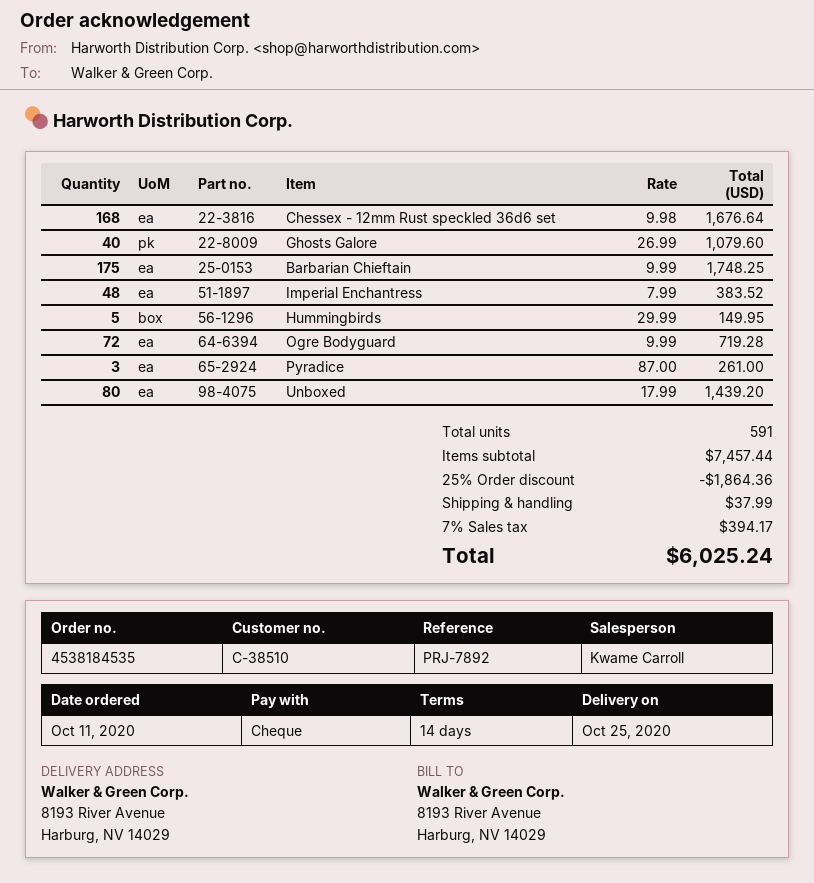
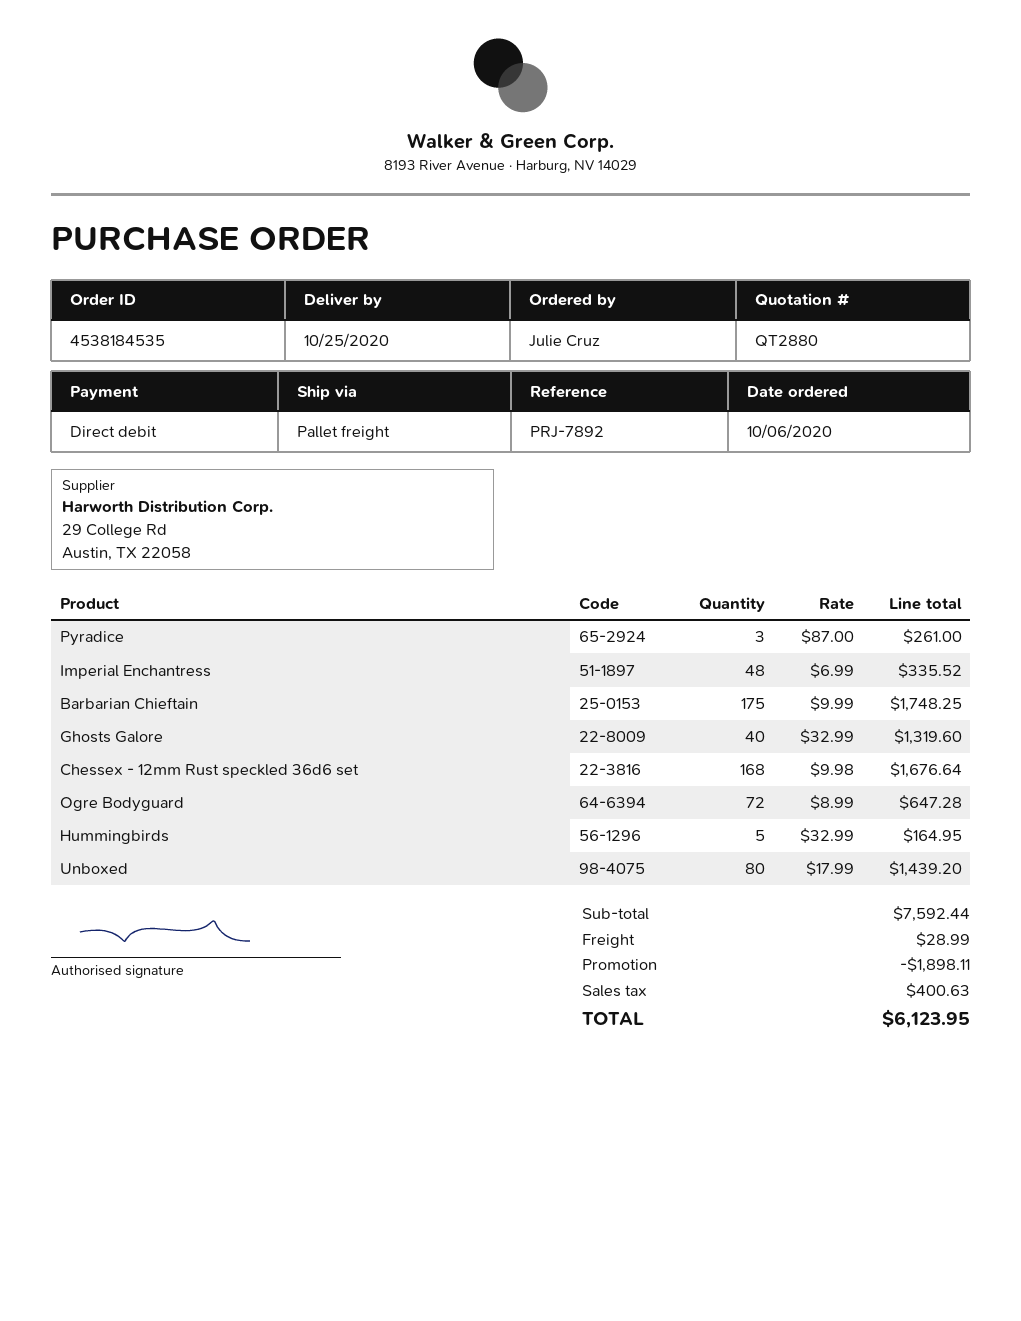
order date: 2020-10-11 -> 2020-10-06
payment method: cheque -> direct debit
Ghosts Galore: 40 x 26.99 = 1079.60 -> 40 x 32.99 = 1319.60
Imperial Enchantress: 48 x 7.99 = 383.52 -> 48 x 6.99 = 335.52
Hummingbirds: 5 x 29.99 = 149.95 -> 5 x 32.99 = 164.95
Ogre Bodyguard: 72 x 9.99 = 719.28 -> 72 x 8.99 = 647.28
subtotal: 7457.44 -> 7592.44
discount: 1864.36 -> 1898.11
shipping: 37.99 -> 28.99
tax: 394.17 -> 400.63
total: 6025.24 -> 6123.95

